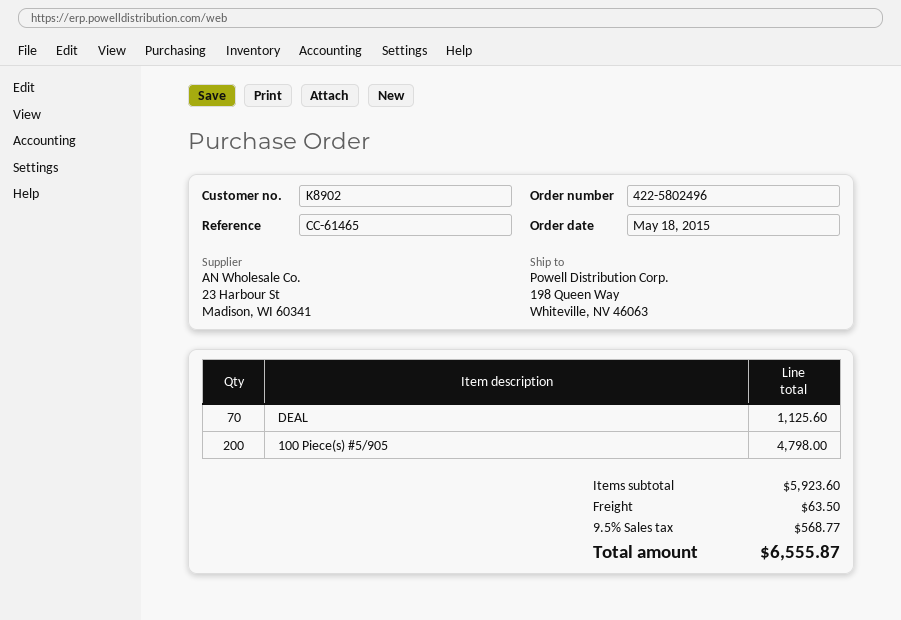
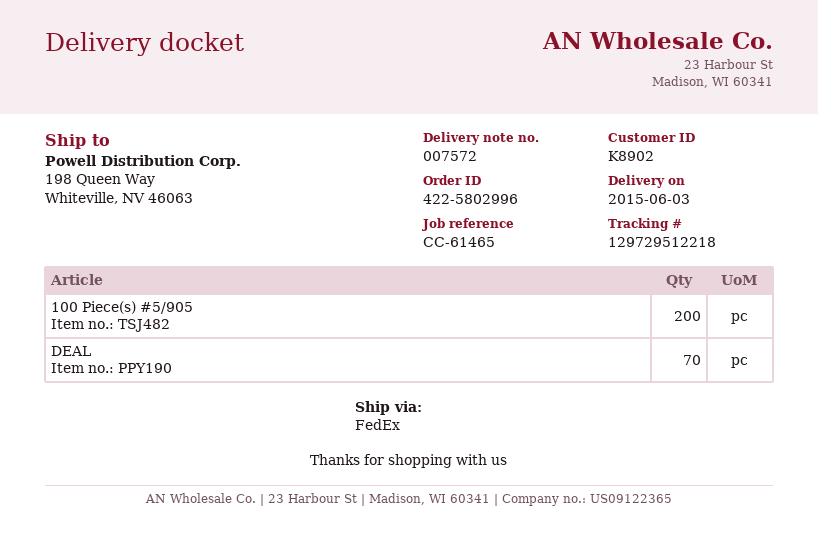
order number: 422-5802496 -> 422-5802996

